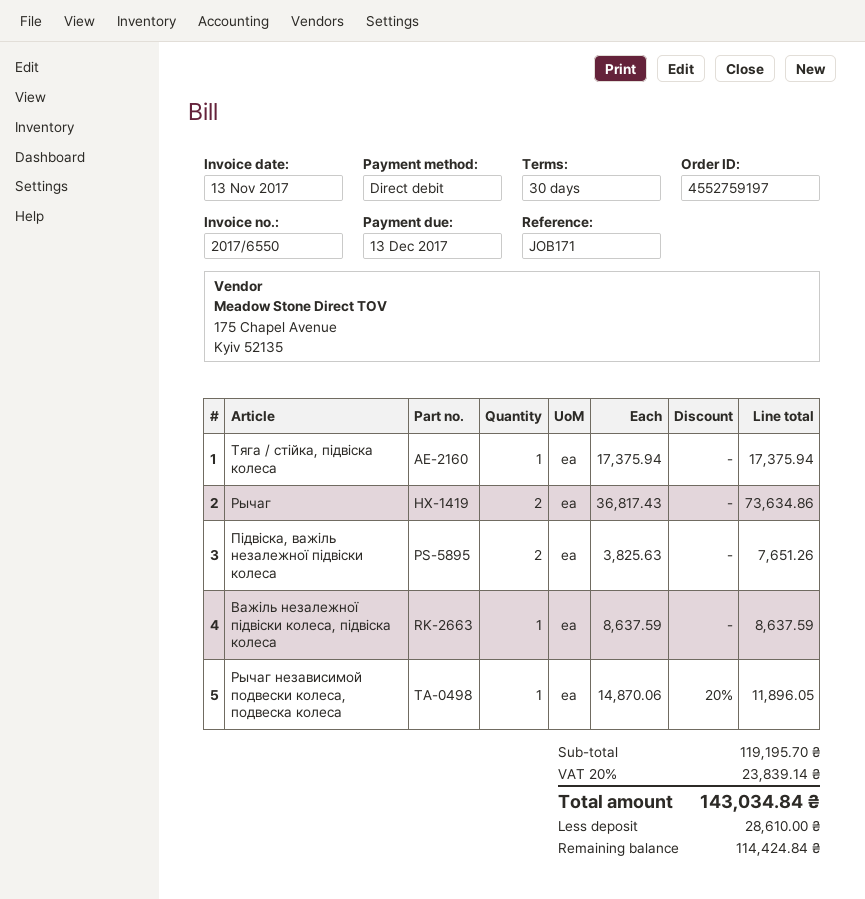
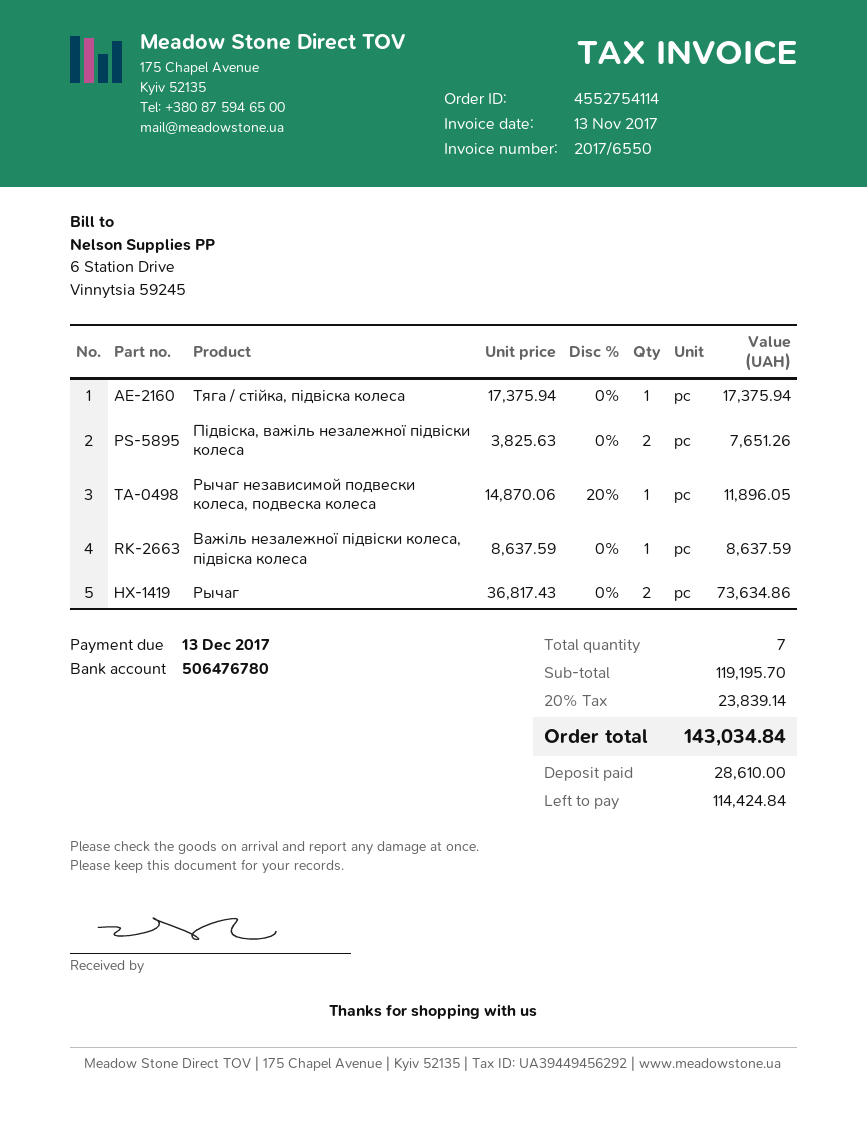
order number: 4552759197 -> 4552754114

